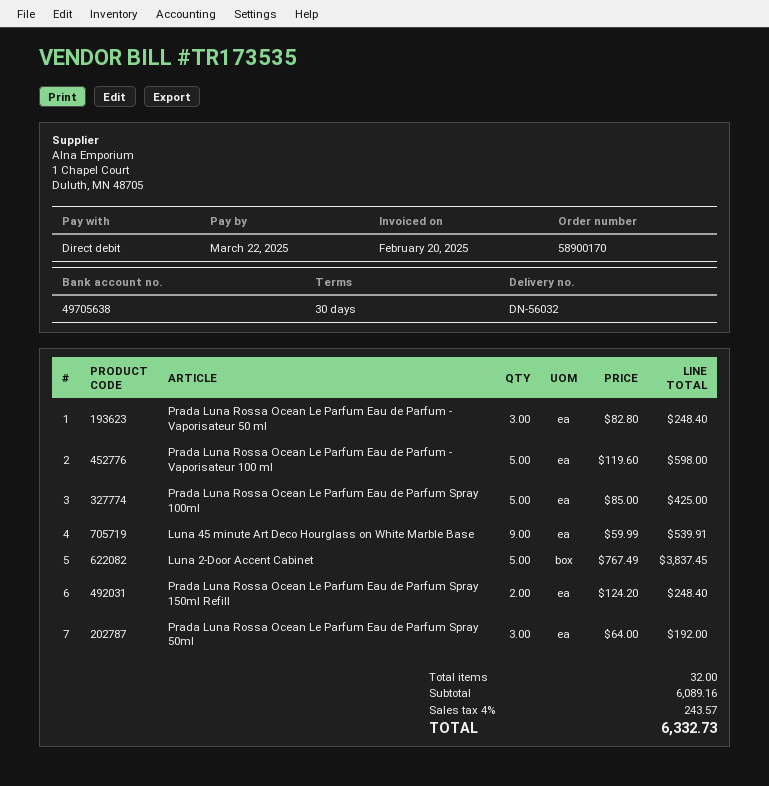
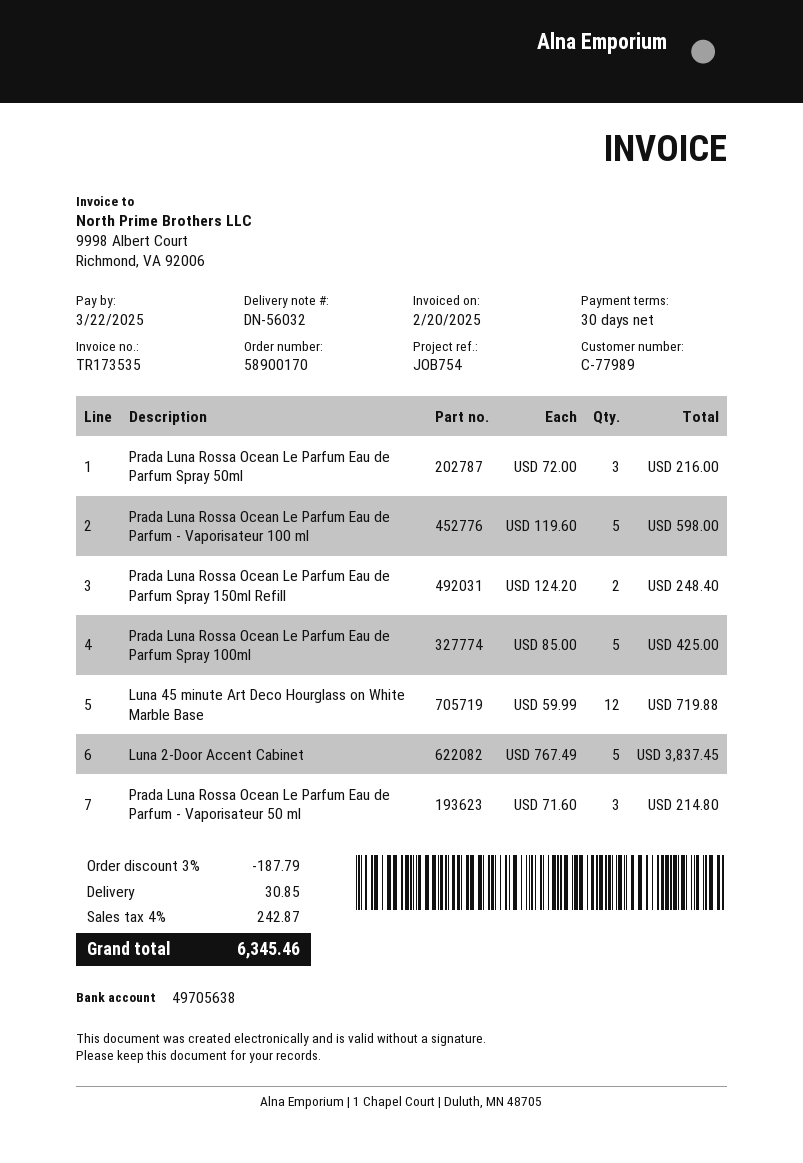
Prada Luna Rossa Ocean Le Parfum Eau de Parfum - Vaporisateur 50 ml: 3 x 82.80 = 248.40 -> 3 x 71.60 = 214.80
Luna 45 minute Art Deco Hourglass on White Marble Base: 9 x 59.99 = 539.91 -> 12 x 59.99 = 719.88
Prada Luna Rossa Ocean Le Parfum Eau de Parfum Spray 50ml: 3 x 64.00 = 192.00 -> 3 x 72.00 = 216.00
discount: none -> 3% = 187.79
shipping: none -> 30.85
tax: 4% = 243.57 -> 4% = 242.87
total: 6332.73 -> 6345.46

